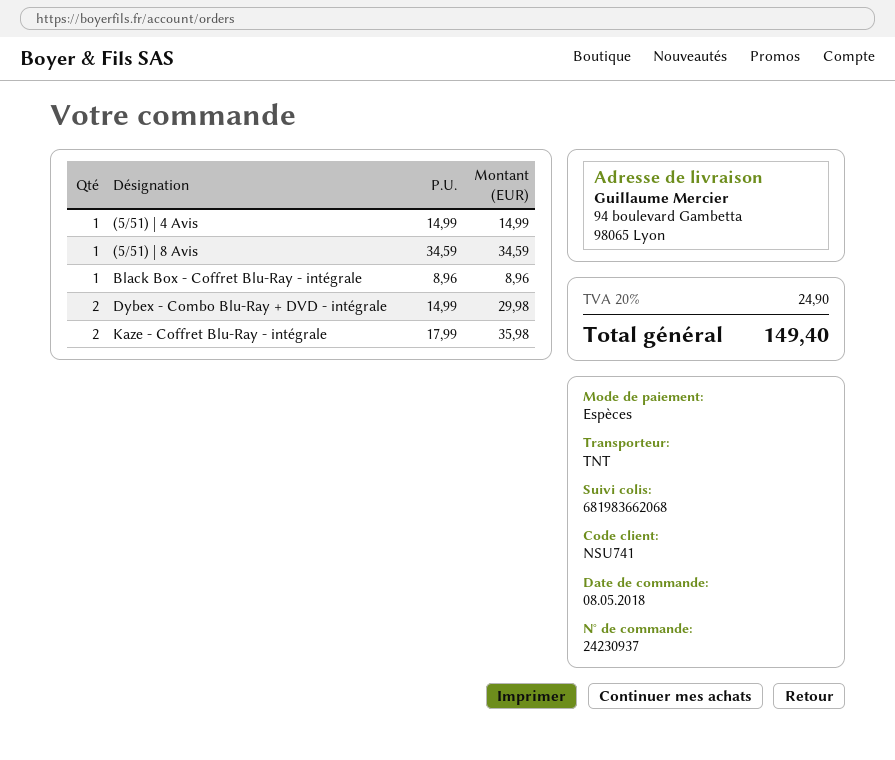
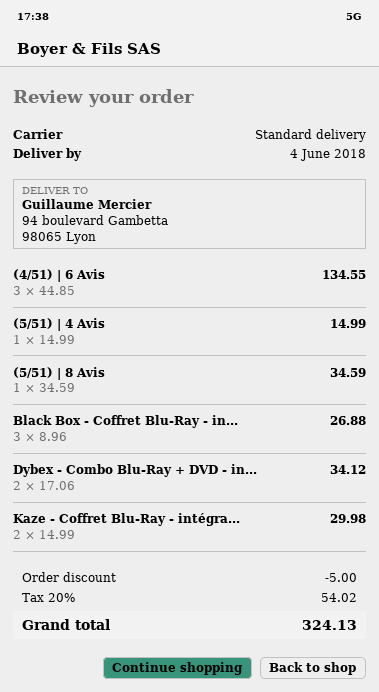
shipping method: TNT -> standard
Black Box - Coffret Blu-Ray - intégrale: 1 x 8.96 = 8.96 -> 3 x 8.96 = 26.88
Dybex - Combo Blu-Ray + DVD - intégrale: 2 x 14.99 = 29.98 -> 2 x 17.06 = 34.12
Kaze - Coffret Blu-Ray - intégrale: 2 x 17.99 = 35.98 -> 2 x 14.99 = 29.98
(4/51) | 6 Avis: none -> 3 x 44.85 = 134.55
discount: none -> 5.00
tax: 20% = 24.90 -> 20% = 54.02
total: 149.40 -> 324.13

